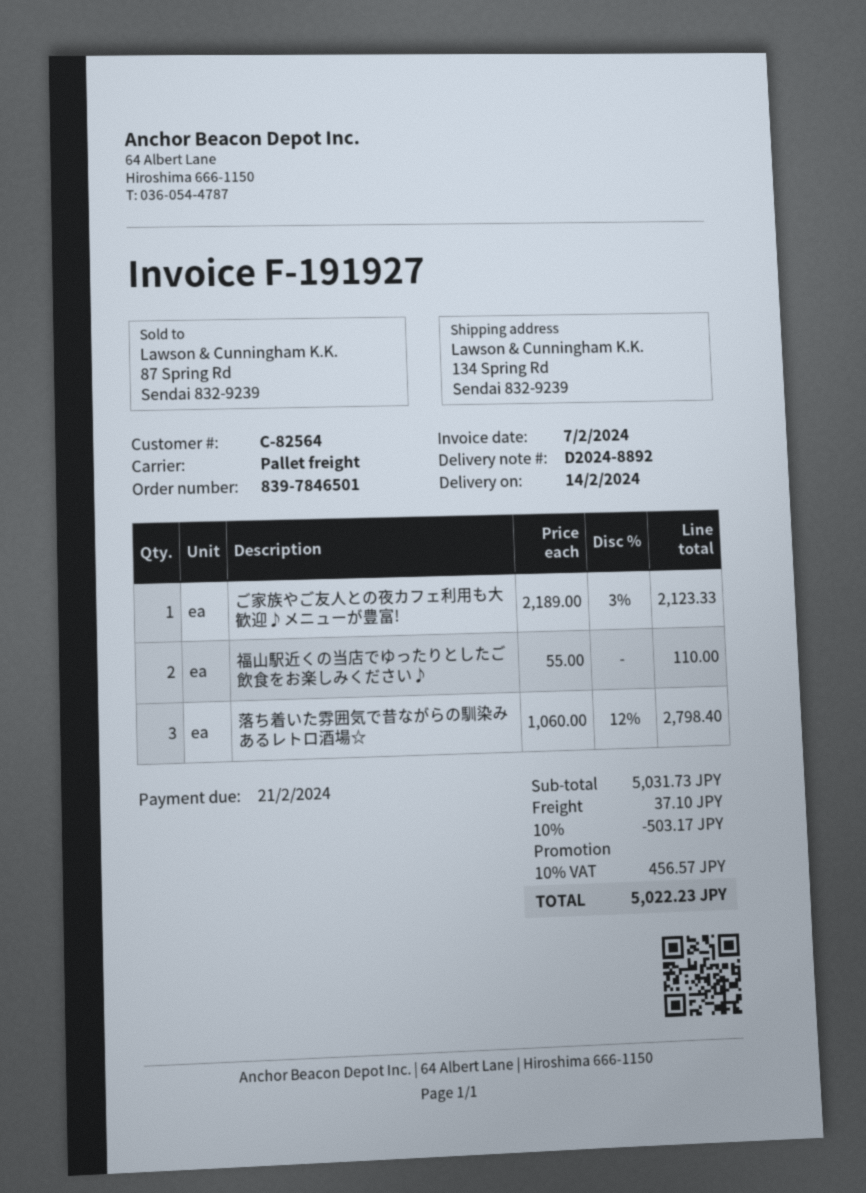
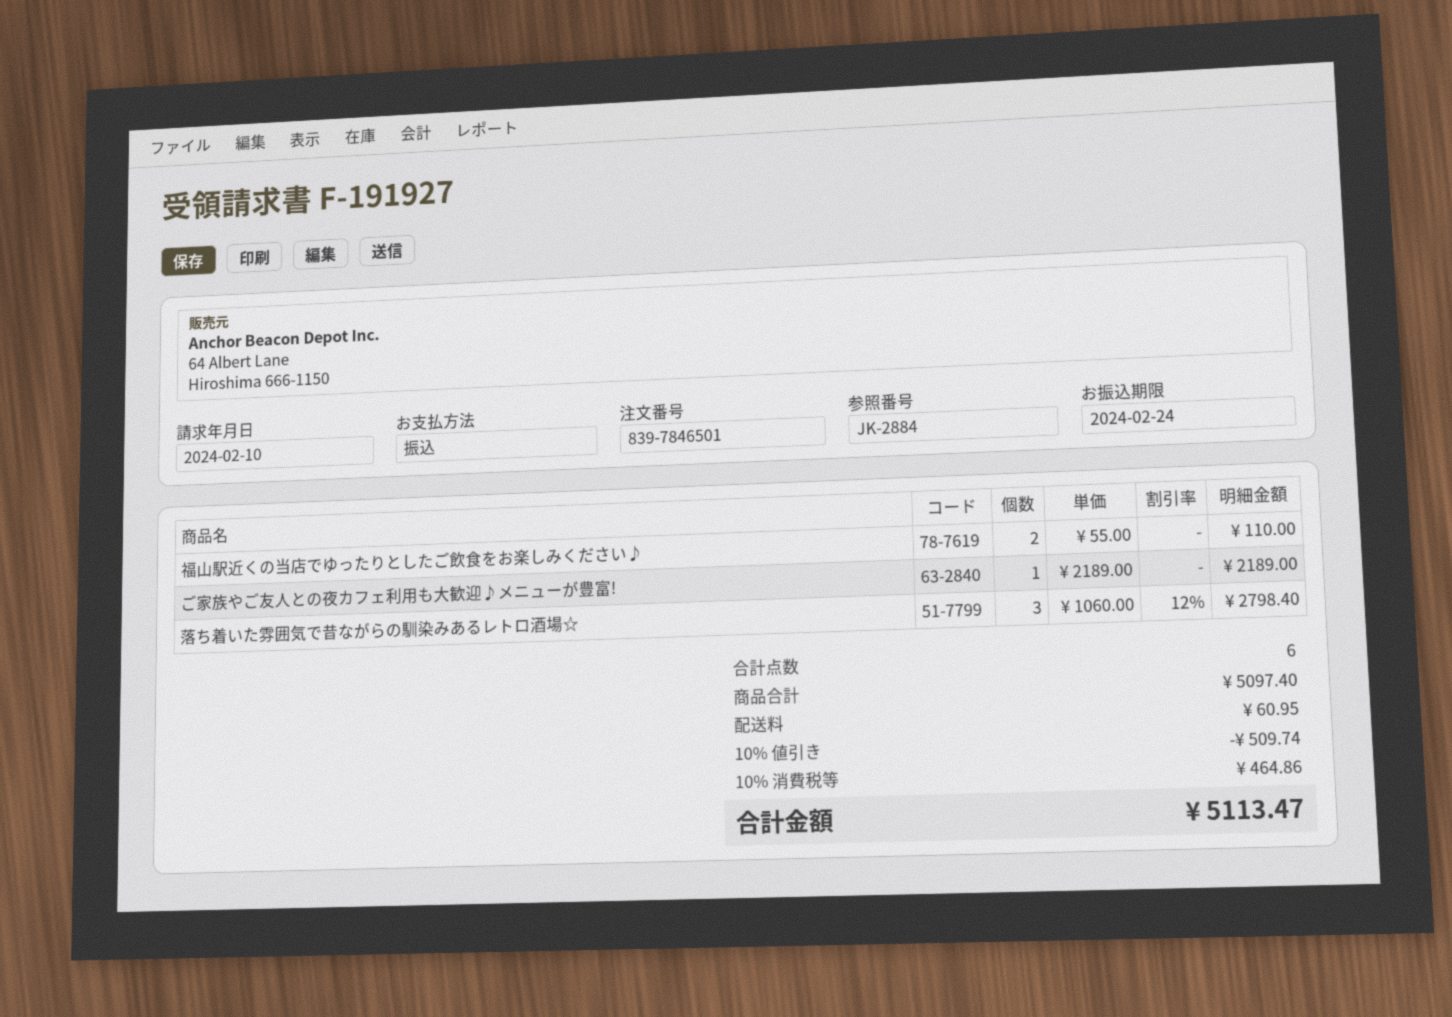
invoice date: 2024-02-07 -> 2024-02-10
due date: 2024-02-21 -> 2024-02-24
ご家族やご友人との夜カフェ利用も大歓迎♪メニューが豊富!: 1 x 2189.00 - 3% = 2123.33 -> 1 x 2189.00 = 2189.00
subtotal: 5031.73 -> 5097.40
discount: 10% = 503.17 -> 10% = 509.74
shipping: 37.10 -> 60.95
tax: 10% = 456.57 -> 10% = 464.86
total: 5022.23 -> 5113.47

